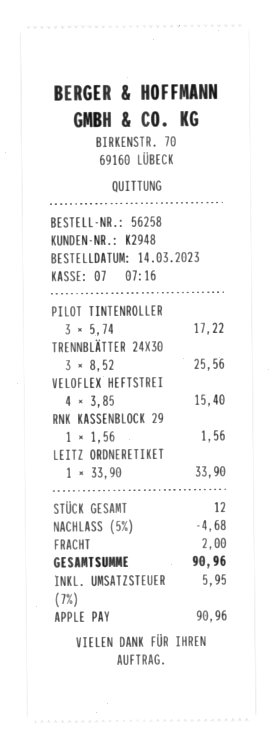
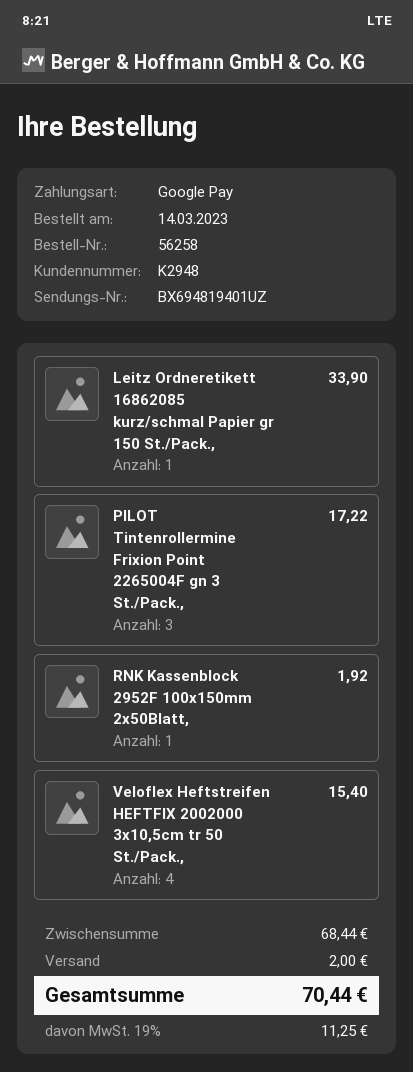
payment method: Apple Pay -> Google Pay
TRENNBLÄTTER 24X30: 3 for 25.56 -> none
RNK KASSENBLOCK 29: 1 for 1.56 -> 1 for 1.92
discount: 5% = 4.68 -> none
tax: 7% = 5.95 -> 19% = 11.25
total: 90.96 -> 70.44

